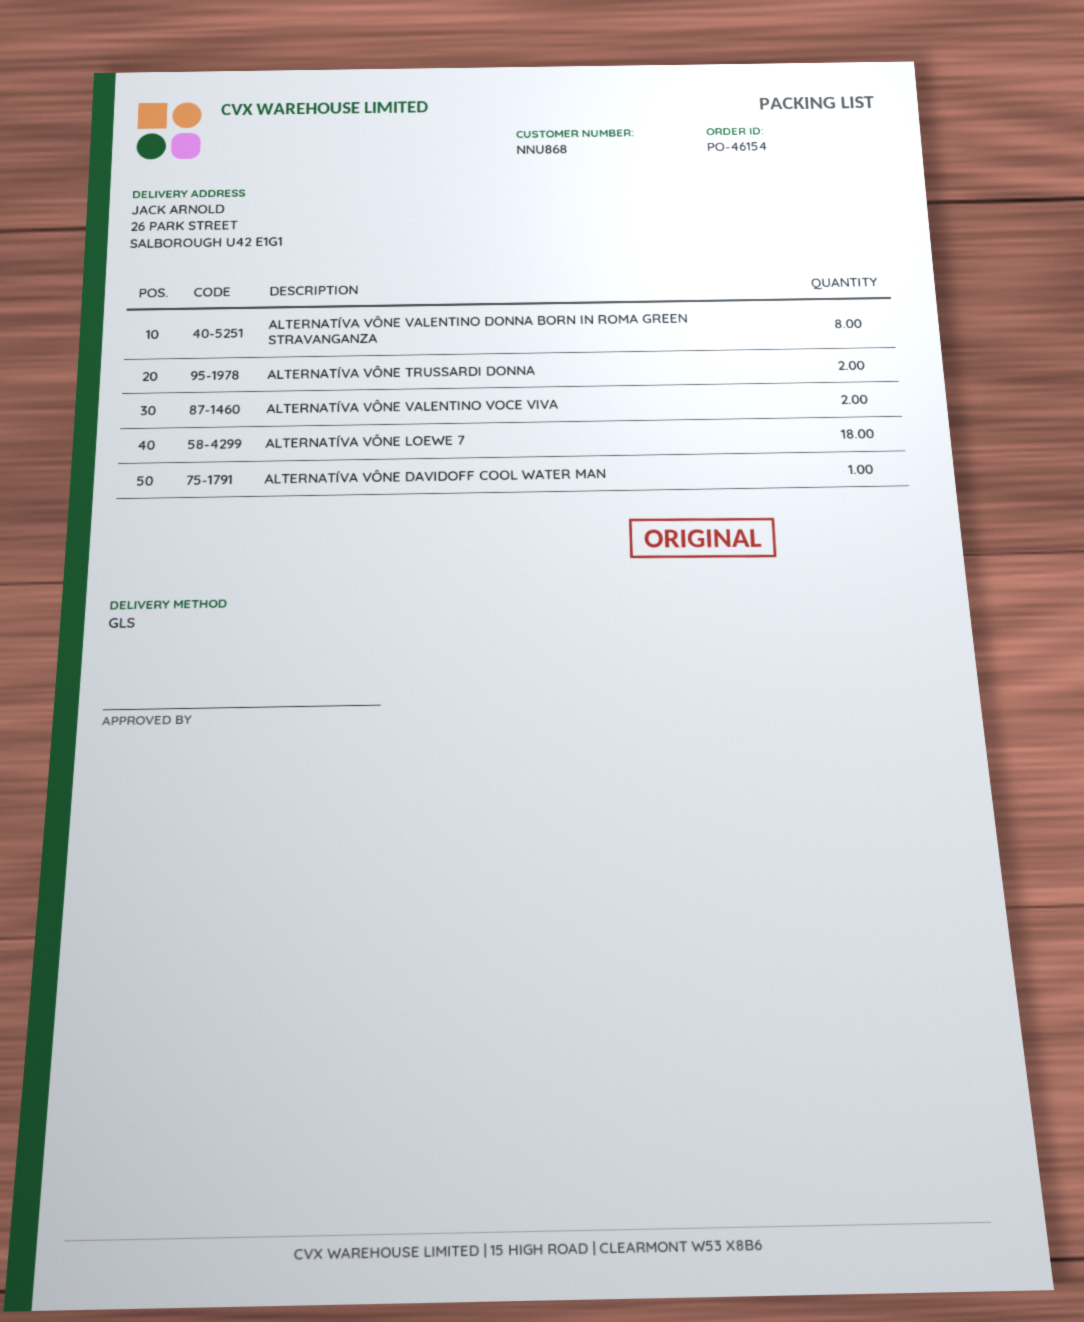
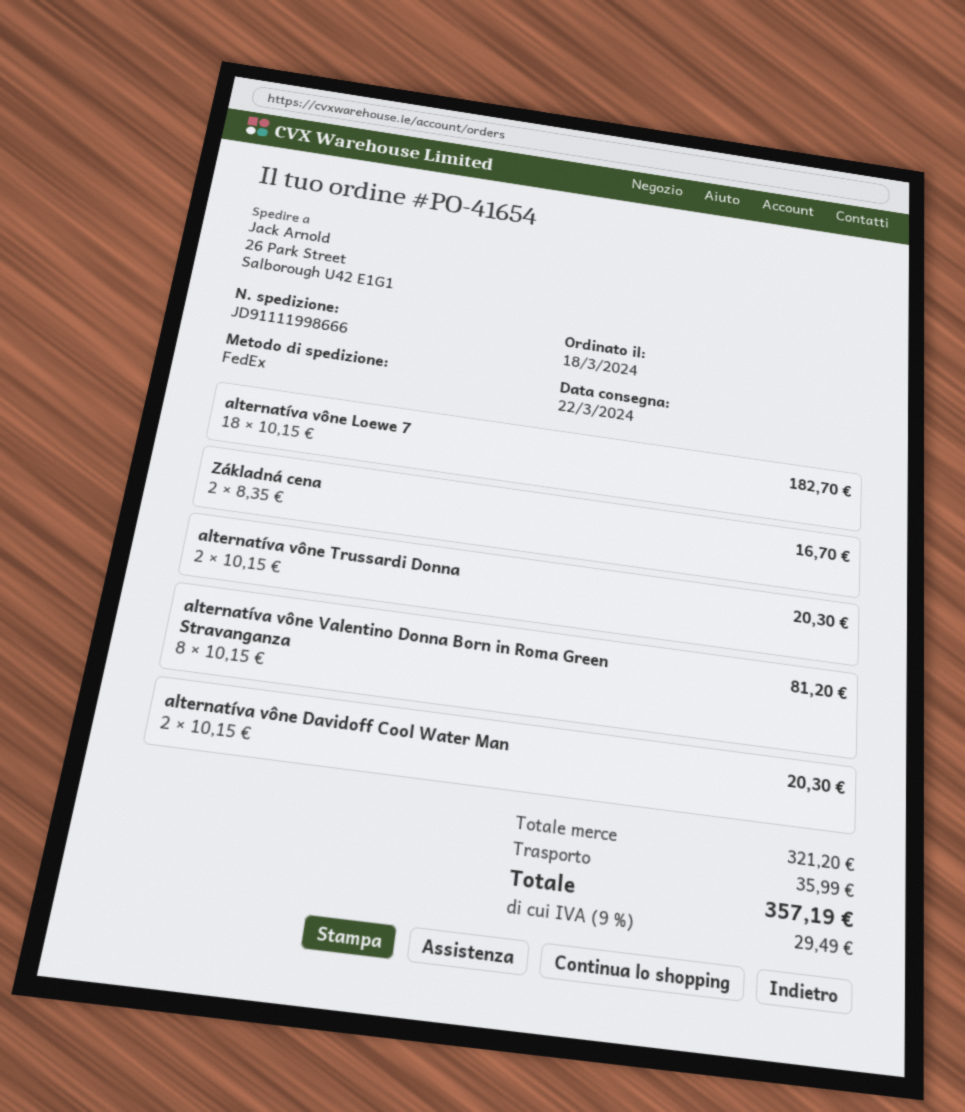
order number: PO-46154 -> PO-41654
shipping method: GLS -> FedEx
ALTERNATÍVA VÔNE VALENTINO VOCE VIVA: 2 -> none
ALTERNATÍVA VÔNE DAVIDOFF COOL WATER MAN: 1 -> 2
Základná cena: none -> 2

